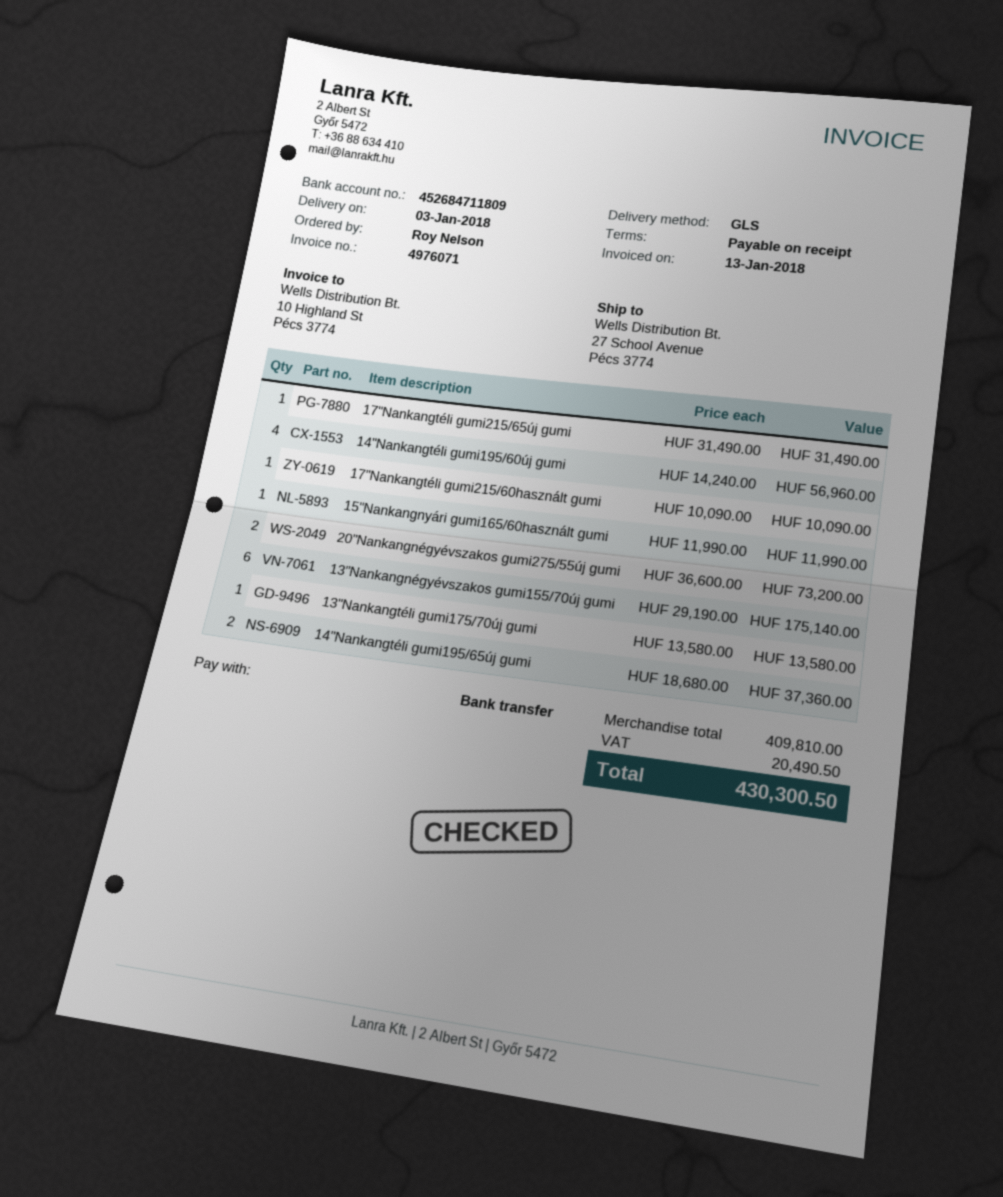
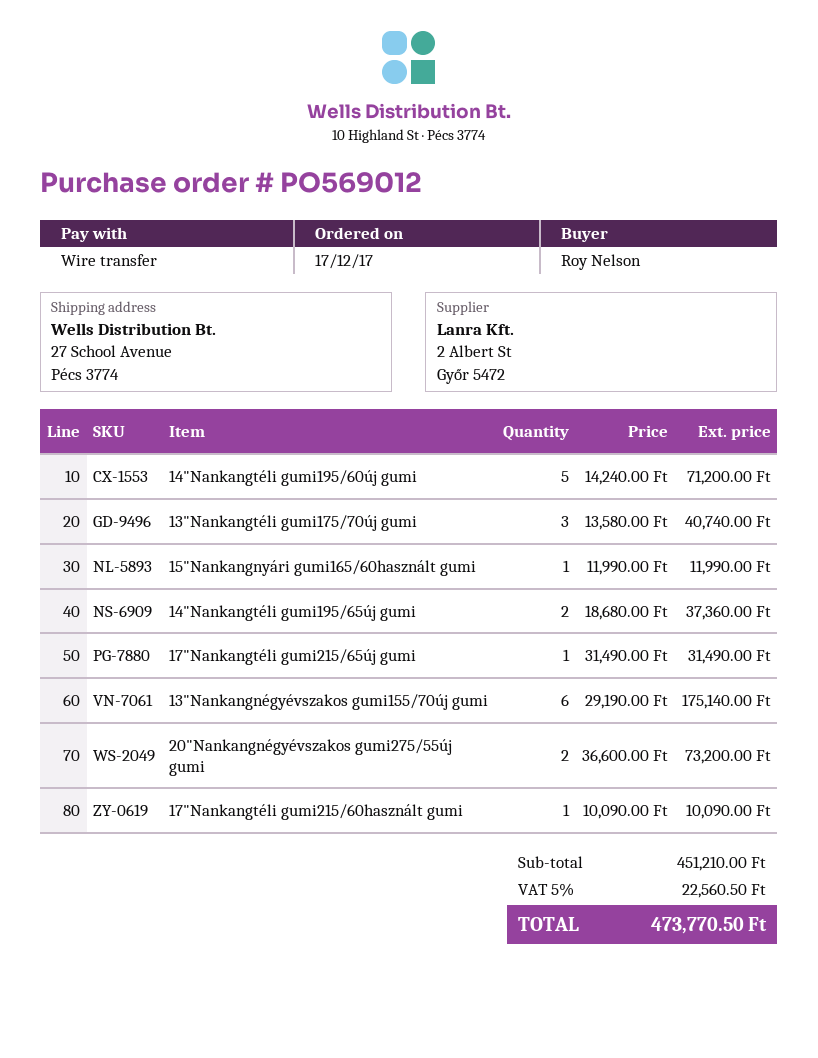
14"Nankangtéli gumi195/60új gumi: 4 x 14240.00 = 56960.00 -> 5 x 14240.00 = 71200.00
13"Nankangtéli gumi175/70új gumi: 1 x 13580.00 = 13580.00 -> 3 x 13580.00 = 40740.00
subtotal: 409810.00 -> 451210.00
tax: 20490.50 -> 22560.50
total: 430300.50 -> 473770.50

